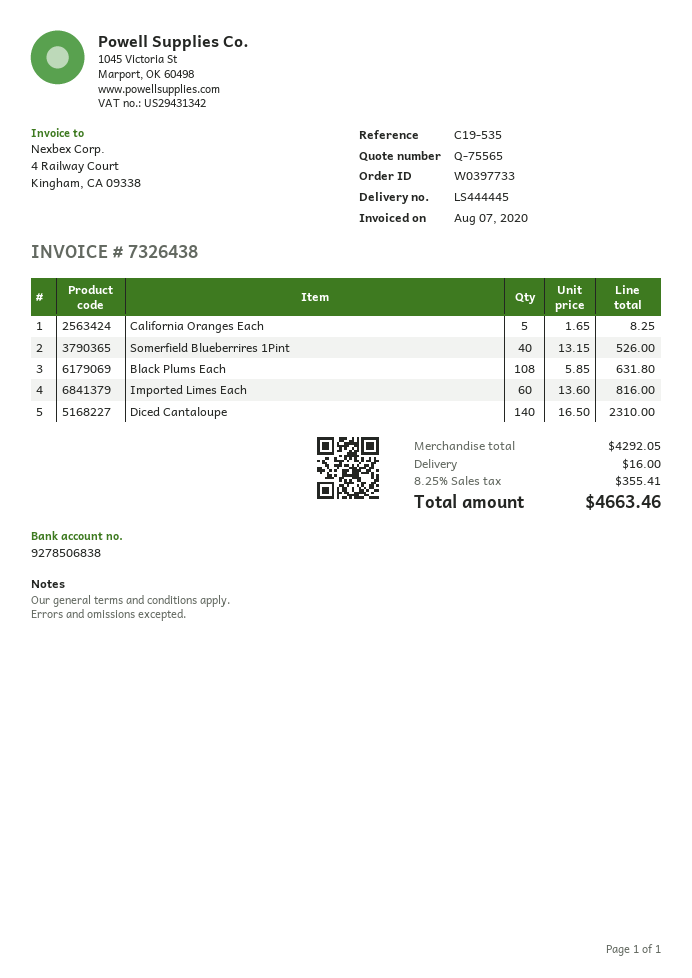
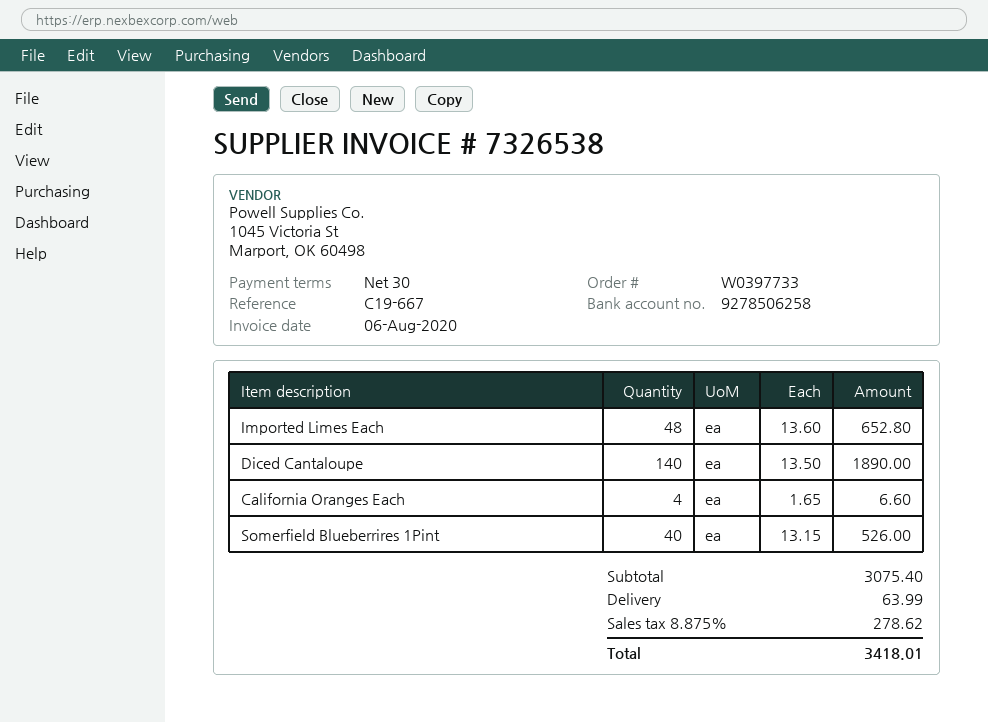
invoice number: 7326438 -> 7326538
invoice date: 2020-08-07 -> 2020-08-06
reference: C19-535 -> C19-667
bank account: 9278506838 -> 9278506258
California Oranges Each: 5 x 1.65 = 8.25 -> 4 x 1.65 = 6.60
Black Plums Each: 108 x 5.85 = 631.80 -> none
Imported Limes Each: 60 x 13.60 = 816.00 -> 48 x 13.60 = 652.80
Diced Cantaloupe: 140 x 16.50 = 2310.00 -> 140 x 13.50 = 1890.00
subtotal: 4292.05 -> 3075.40
shipping: 16.00 -> 63.99
tax: 8.25% = 355.41 -> 8.875% = 278.62
total: 4663.46 -> 3418.01

